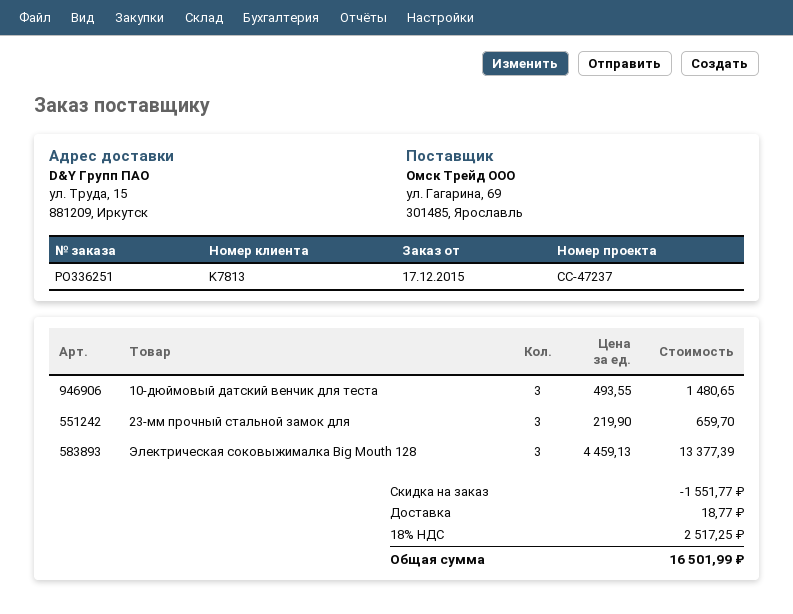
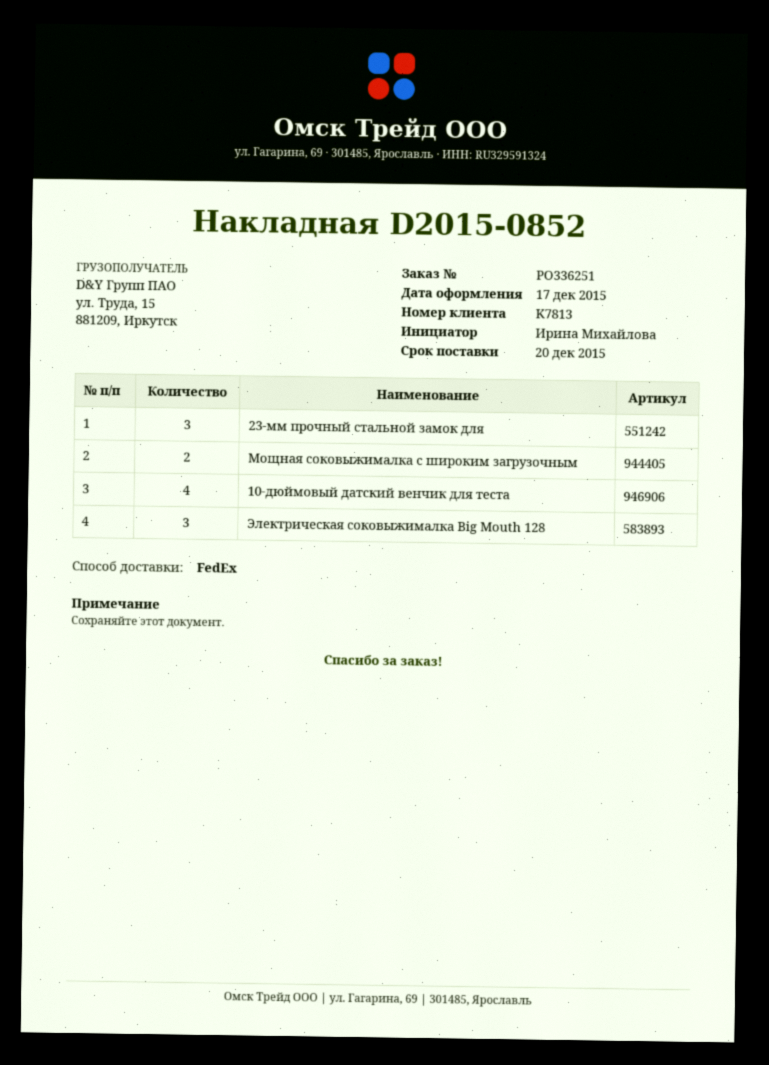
10-дюймовый датский венчик для теста: 3 -> 4
Мощная соковыжималка с широким загрузочным: none -> 2

